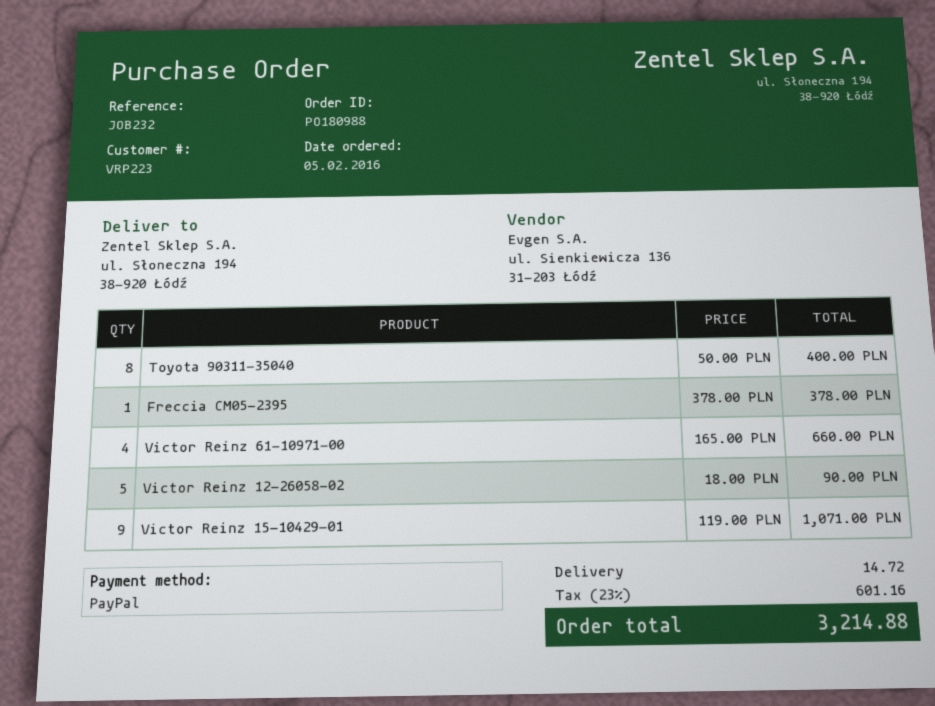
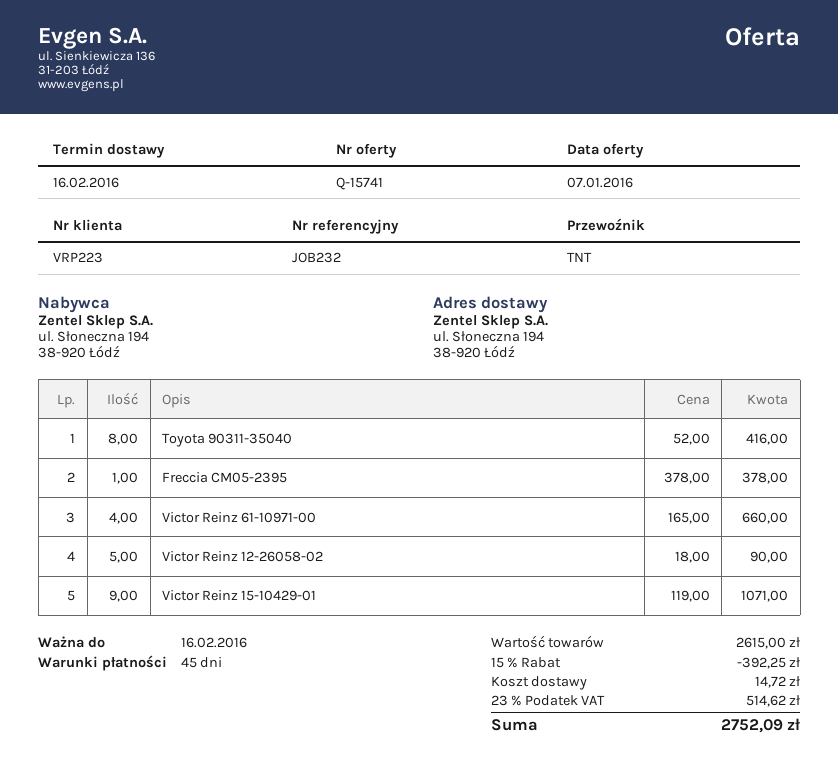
Toyota 90311-35040: 8 x 50.00 = 400.00 -> 8 x 52.00 = 416.00
discount: none -> 15% = 392.25
tax: 23% = 601.16 -> 23% = 514.62
total: 3214.88 -> 2752.09

